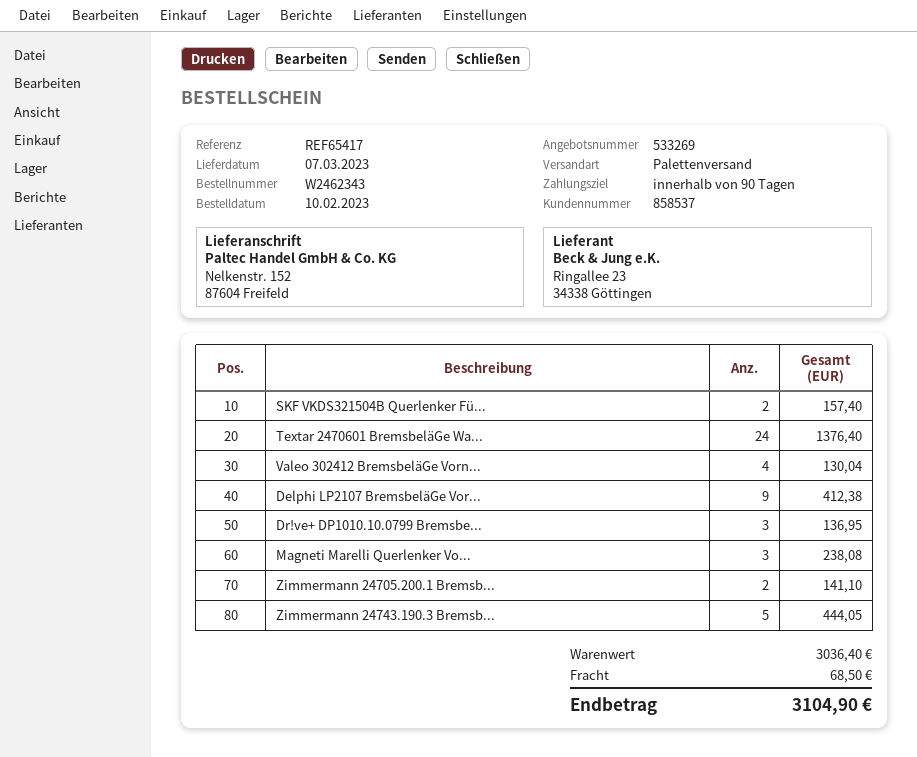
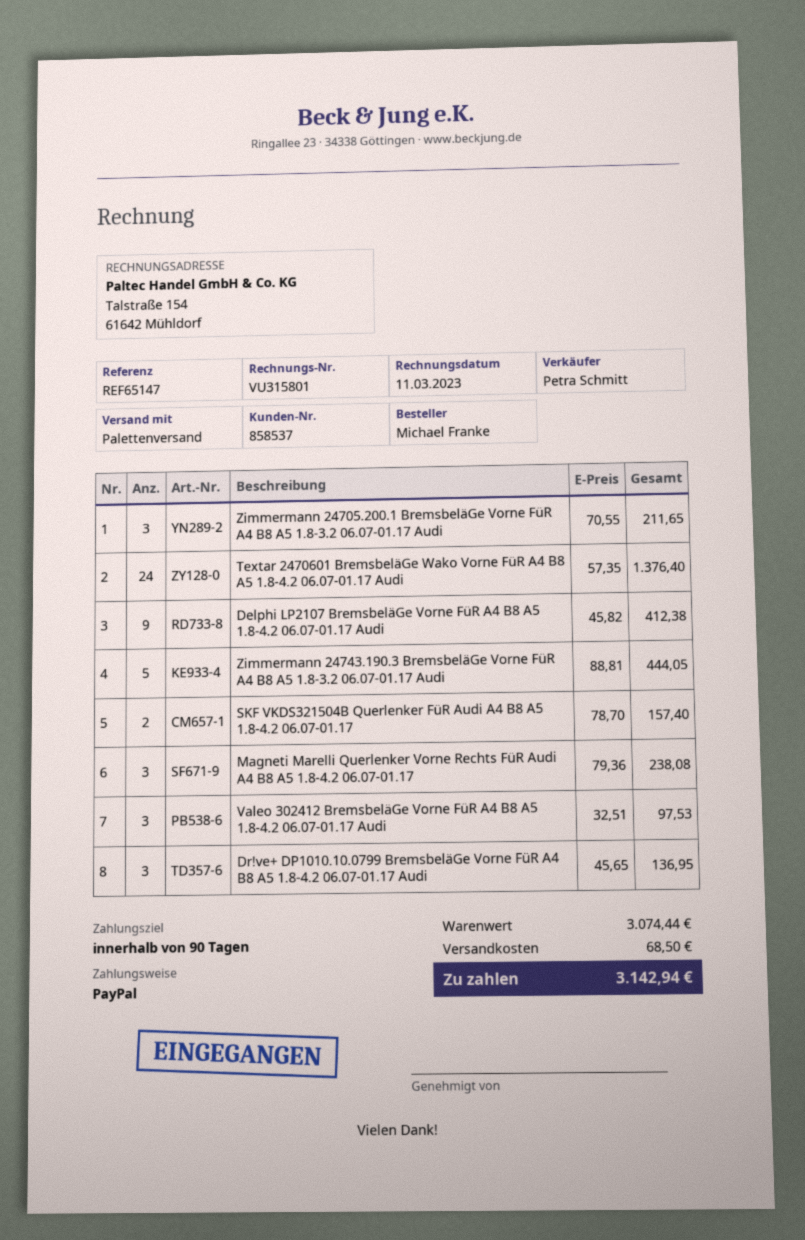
reference: REF65417 -> REF65147
Valeo 302412 BremsbeläGe Vorn...: 4 for 130.04 -> 3 for 97.53
Zimmermann 24705.200.1 Bremsb...: 2 for 141.10 -> 3 for 211.65
subtotal: 3036.40 -> 3074.44
total: 3104.90 -> 3142.94

